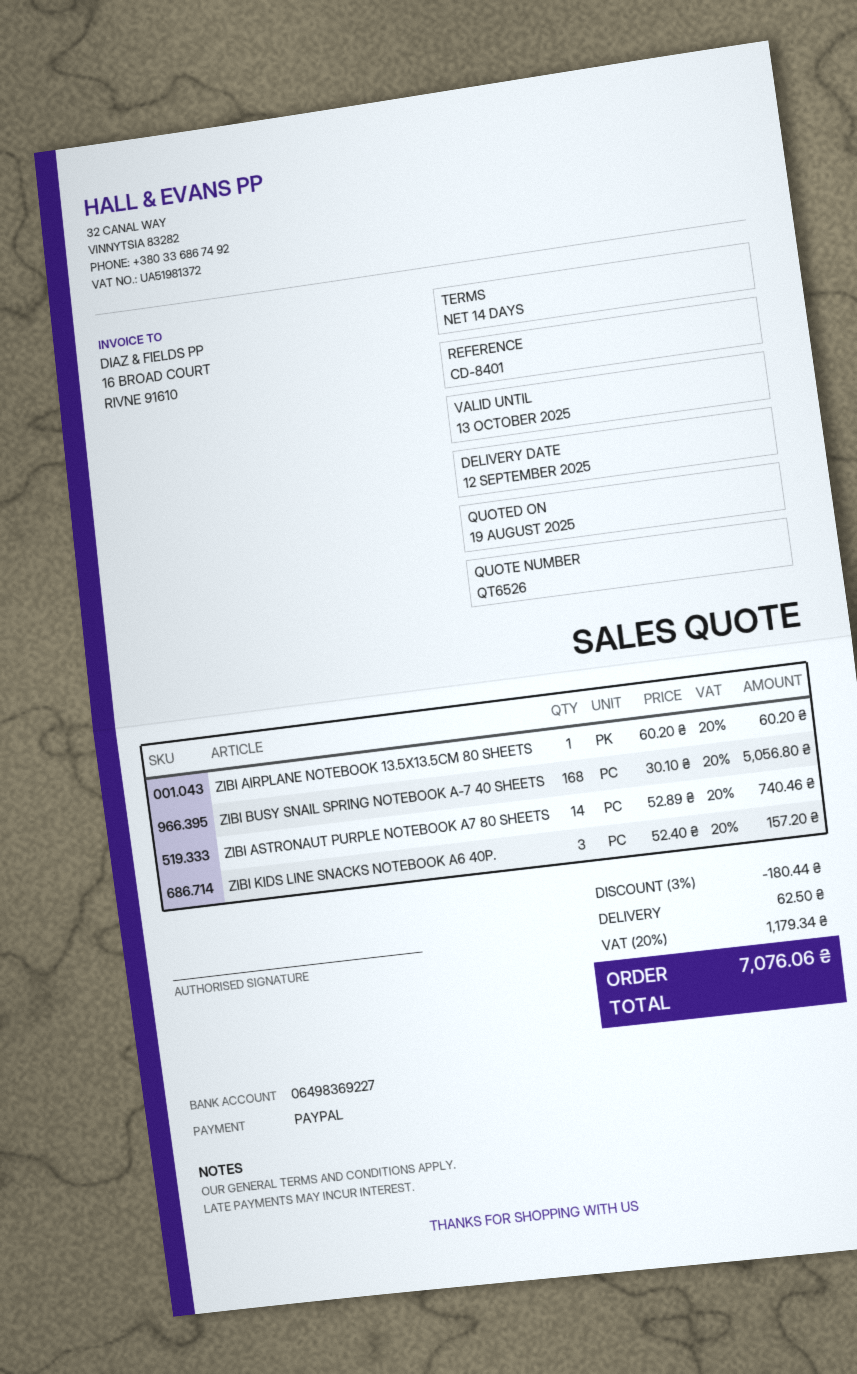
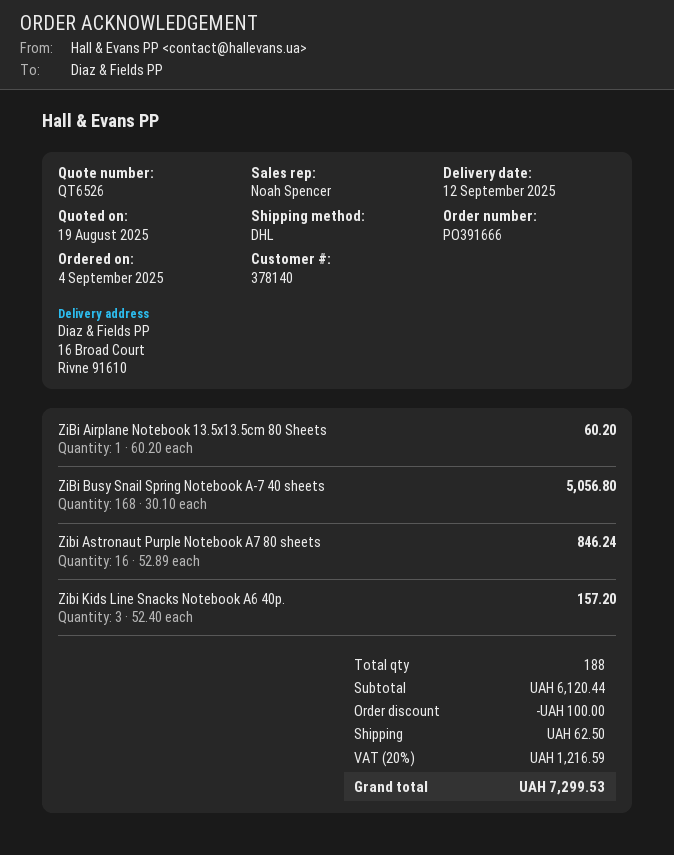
ZIBI ASTRONAUT PURPLE NOTEBOOK A7 80 SHEETS: 14 x 52.89 = 740.46 -> 16 x 52.89 = 846.24
discount: 180.44 -> 100.00
tax: 20% = 1179.34 -> 20% = 1216.59
total: 7076.06 -> 7299.53

